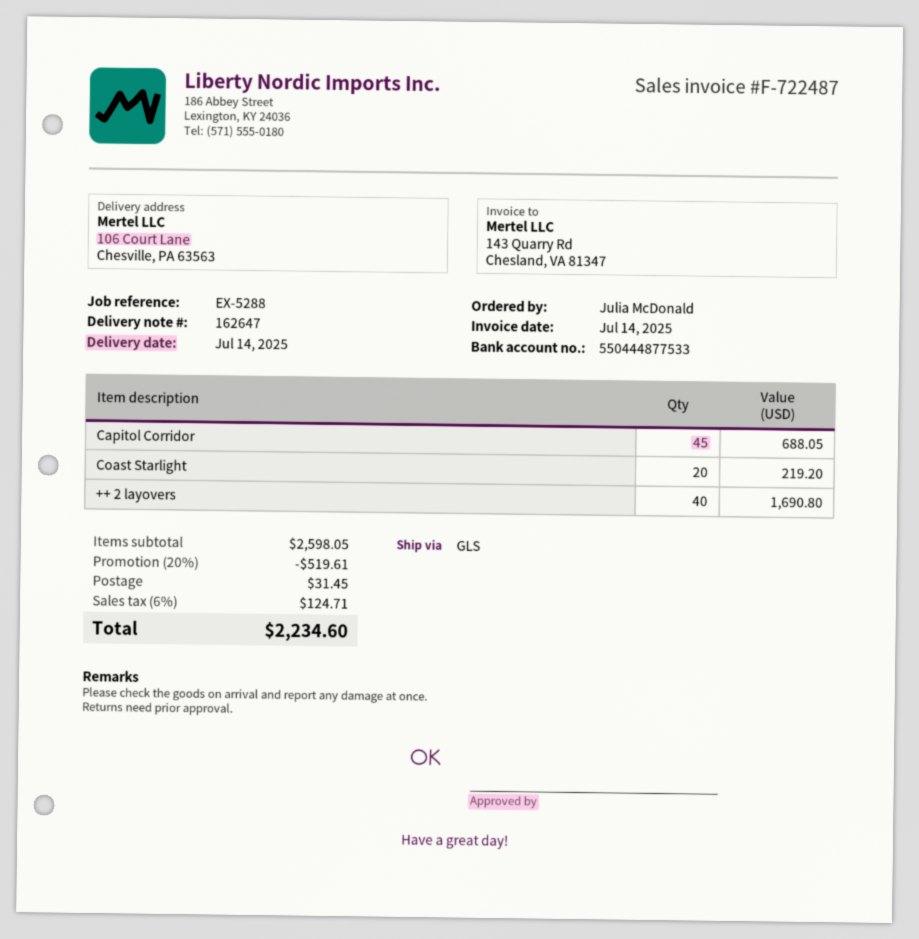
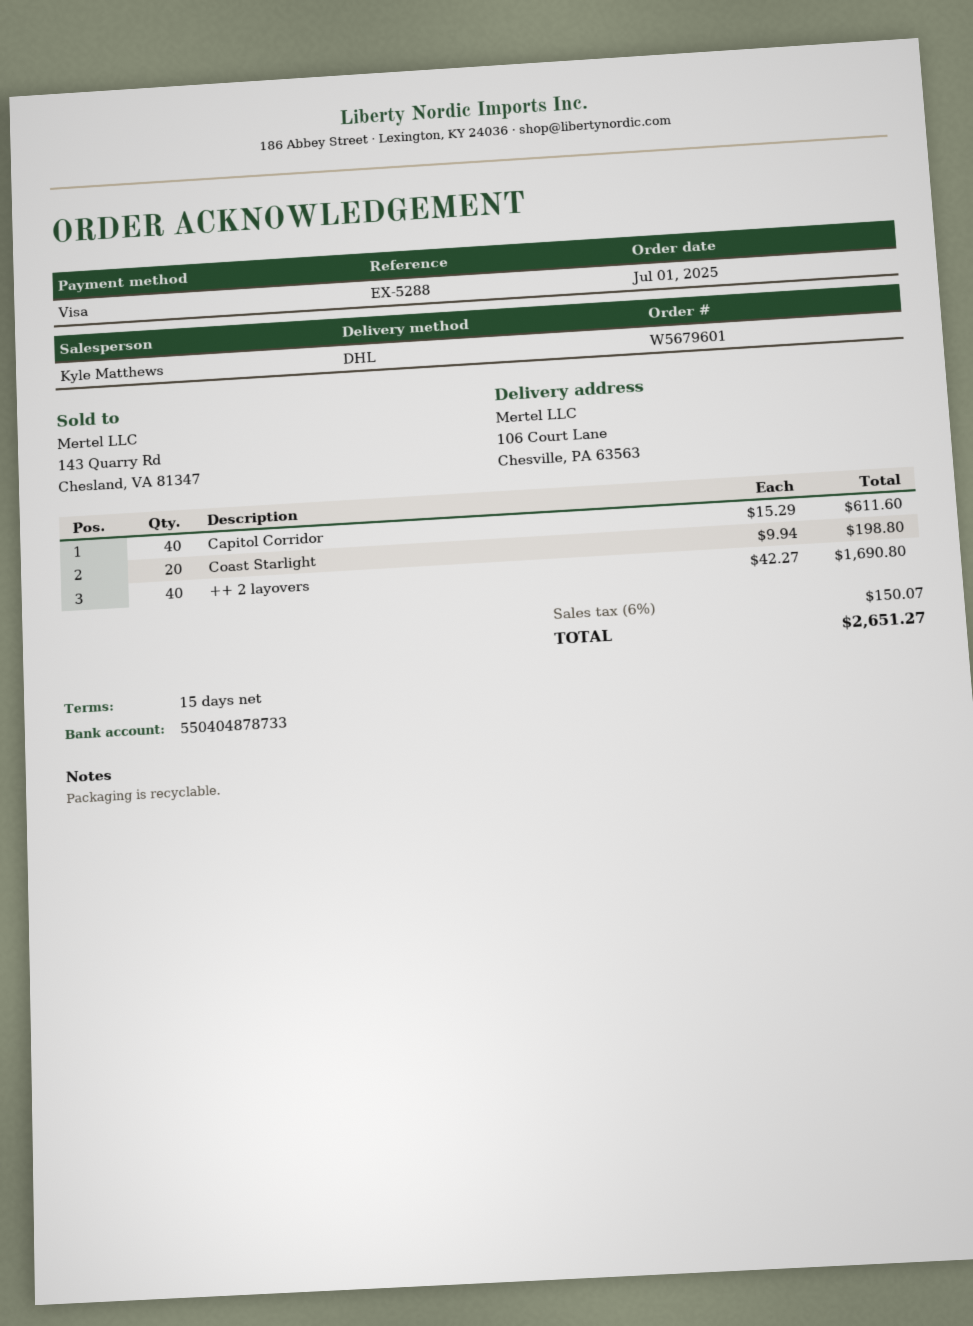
bank account: 550444877533 -> 550404878733
shipping method: GLS -> DHL
Capitol Corridor: 45 for 688.05 -> 40 for 611.60
Coast Starlight: 20 for 219.20 -> 20 for 198.80
discount: 20% = 519.61 -> none
shipping: 31.45 -> none
tax: 6% = 124.71 -> 6% = 150.07
total: 2234.60 -> 2651.27

